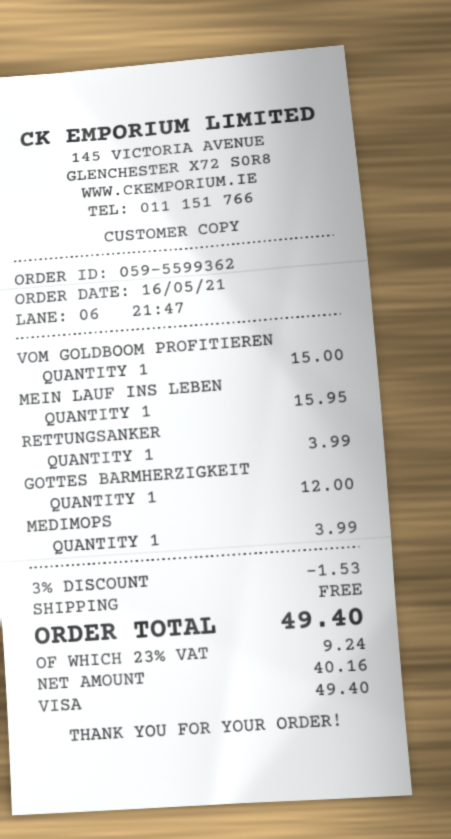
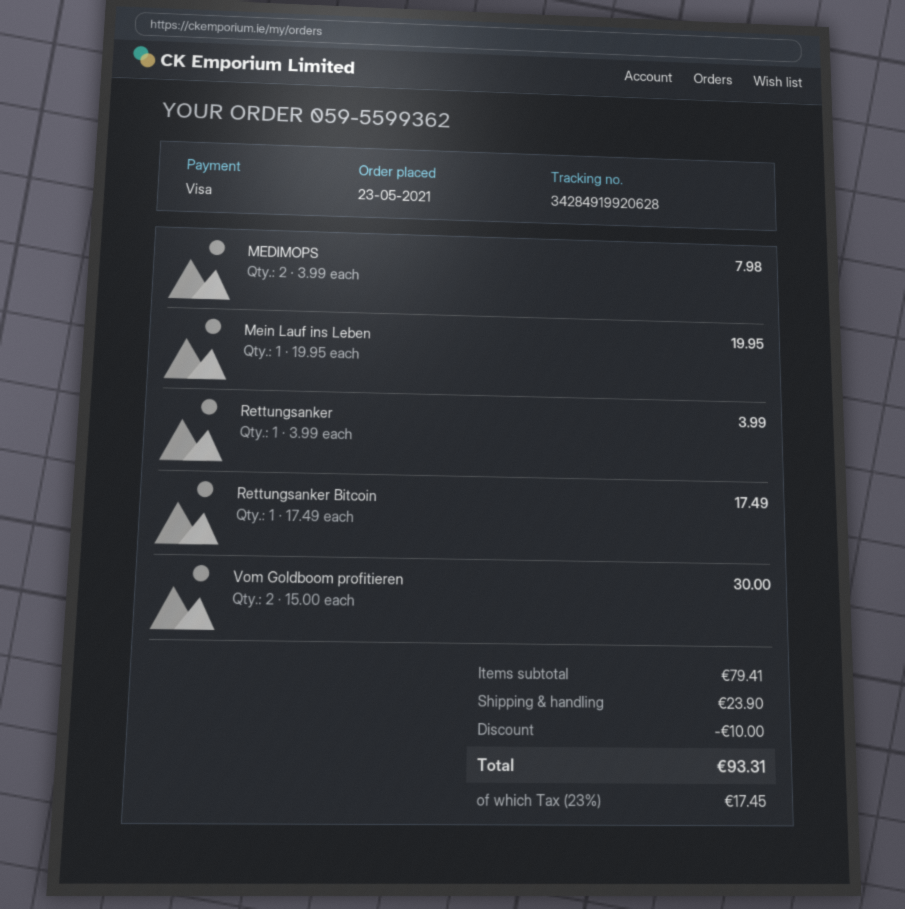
order date: 2021-05-16 -> 2021-05-23
VOM GOLDBOOM PROFITIEREN: 1 for 15.00 -> 2 for 30.00
MEIN LAUF INS LEBEN: 1 for 15.95 -> 1 for 19.95
GOTTES BARMHERZIGKEIT: 1 for 12.00 -> none
MEDIMOPS: 1 for 3.99 -> 2 for 7.98
Rettungsanker Bitcoin: none -> 1 for 17.49
discount: 1.53 -> 10.00
shipping: 0.00 -> 23.90
tax: 23% = 9.24 -> 23% = 17.45
total: 49.40 -> 93.31

